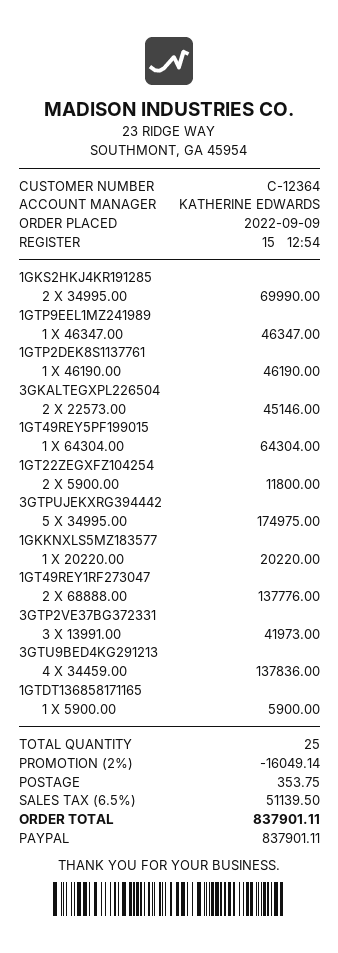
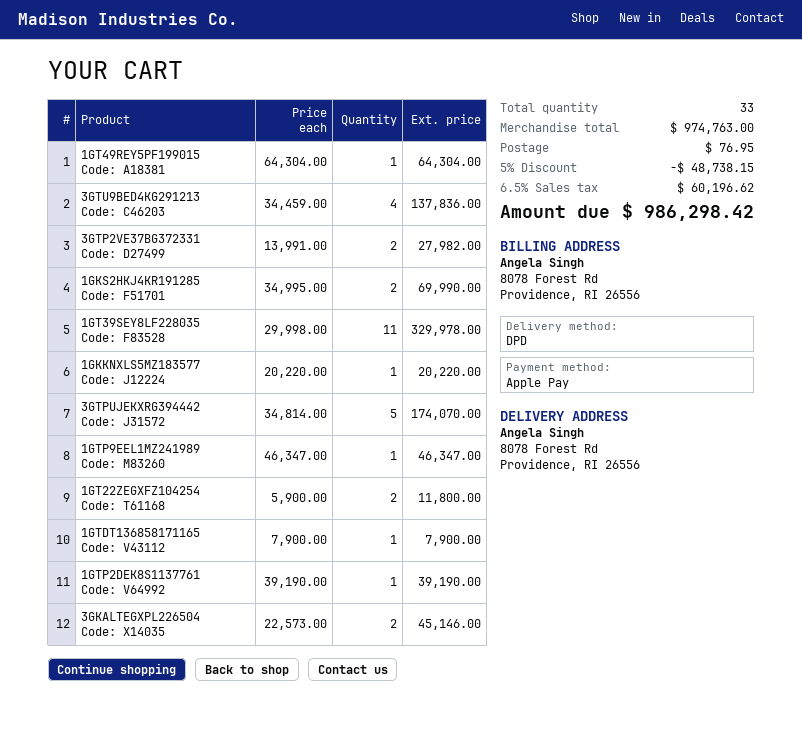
payment method: PayPal -> Apple Pay
1GTP2DEK8S1137761: 1 x 46190.00 = 46190.00 -> 1 x 39190.00 = 39190.00
3GTPUJEKXRG394442: 5 x 34995.00 = 174975.00 -> 5 x 34814.00 = 174070.00
1GT49REY1RF273047: 2 x 68888.00 = 137776.00 -> none
3GTP2VE37BG372331: 3 x 13991.00 = 41973.00 -> 2 x 13991.00 = 27982.00
1GTDT136858171165: 1 x 5900.00 = 5900.00 -> 1 x 7900.00 = 7900.00
1GT39SEY8LF228035: none -> 11 x 29998.00 = 329978.00
total quantity: 25 -> 33
discount: 2% = 16049.14 -> 5% = 48738.15
shipping: 353.75 -> 76.95
tax: 6.5% = 51139.50 -> 6.5% = 60196.62
total: 837901.11 -> 986298.42

